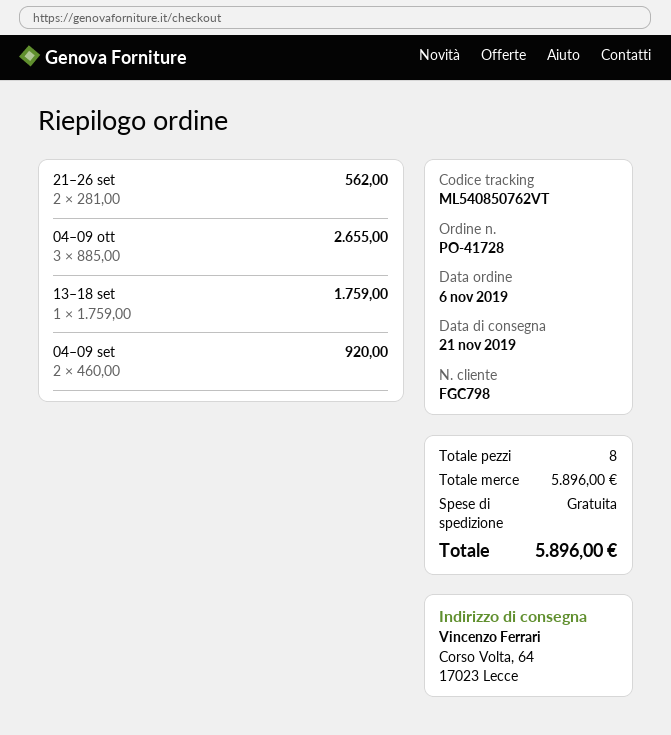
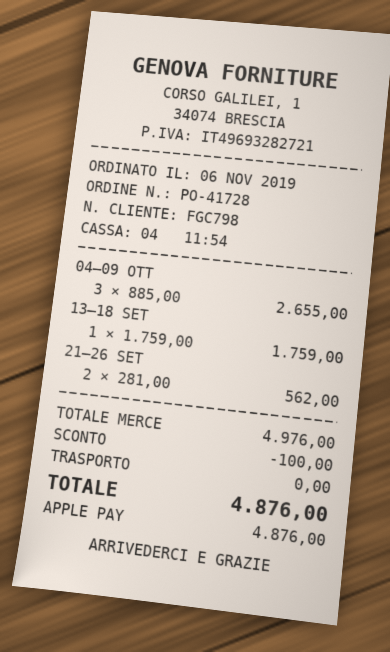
04–09 set: 2 x 460.00 = 920.00 -> none
subtotal: 5896.00 -> 4976.00
discount: none -> 100.00
total: 5896.00 -> 4876.00

